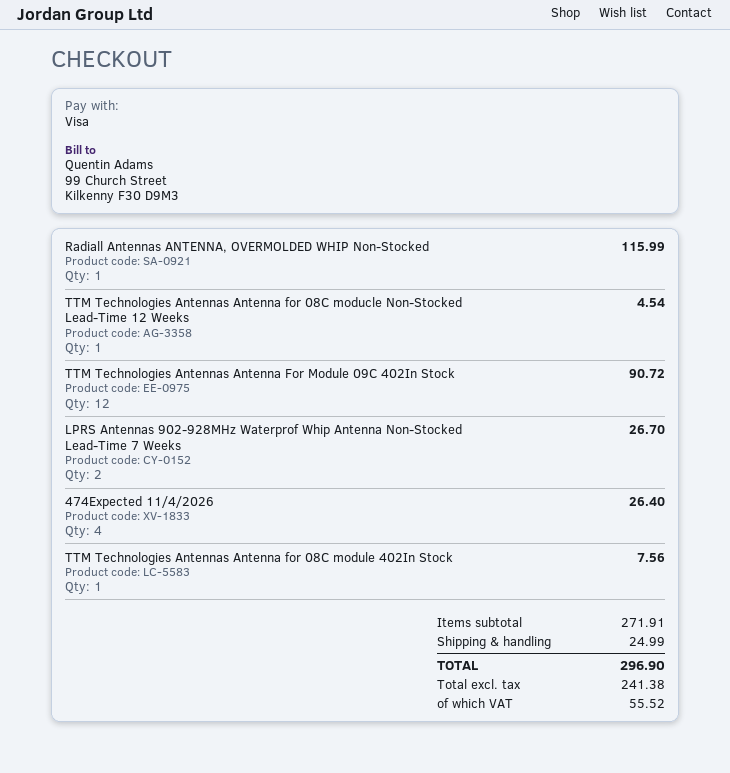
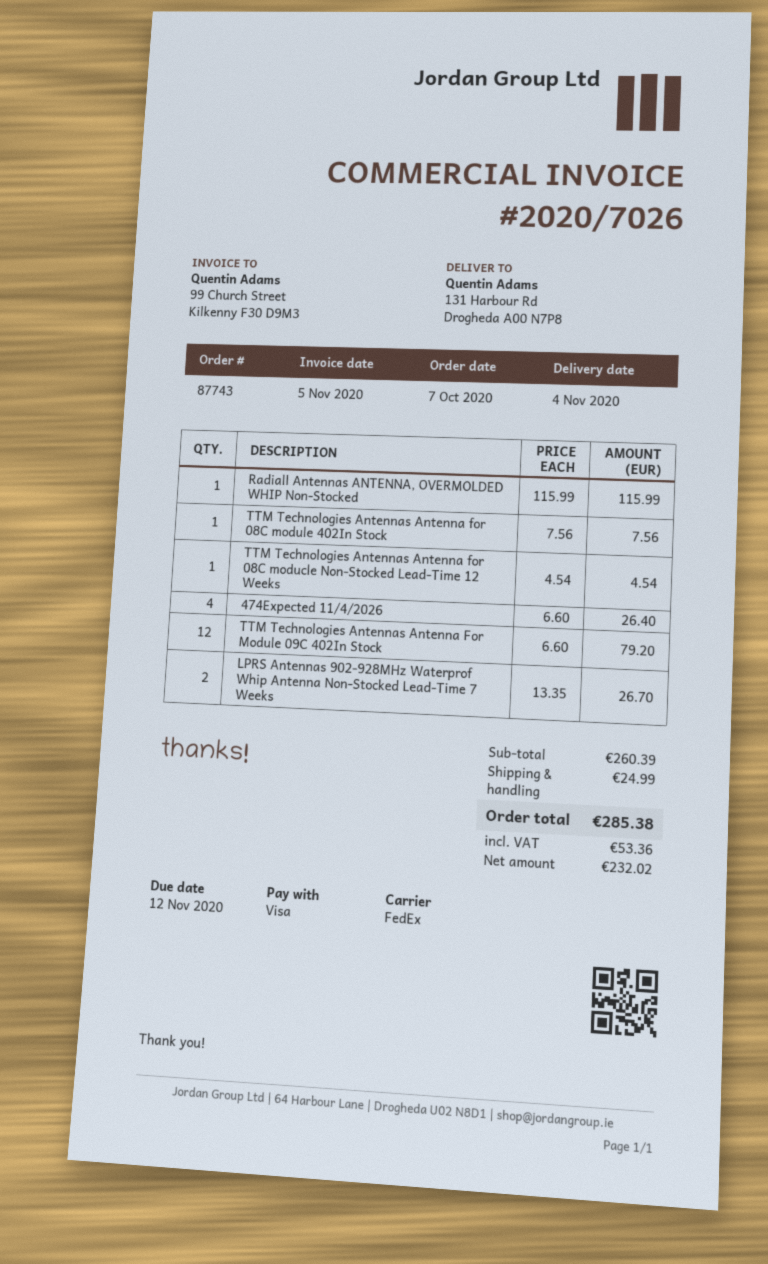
TTM Technologies Antennas Antenna For Module 09C 402In Stock: 12 for 90.72 -> 12 for 79.20
subtotal: 271.91 -> 260.39
net: 241.38 -> 232.02
tax: 55.52 -> 53.36
total: 296.90 -> 285.38

